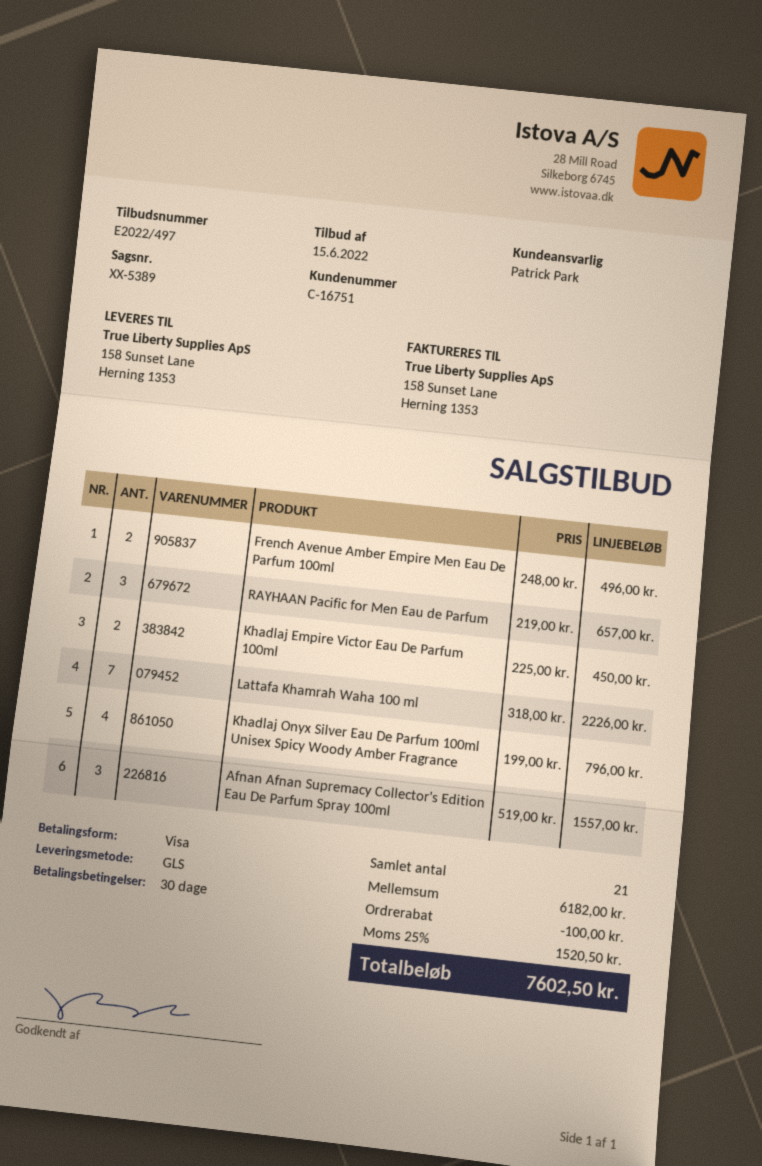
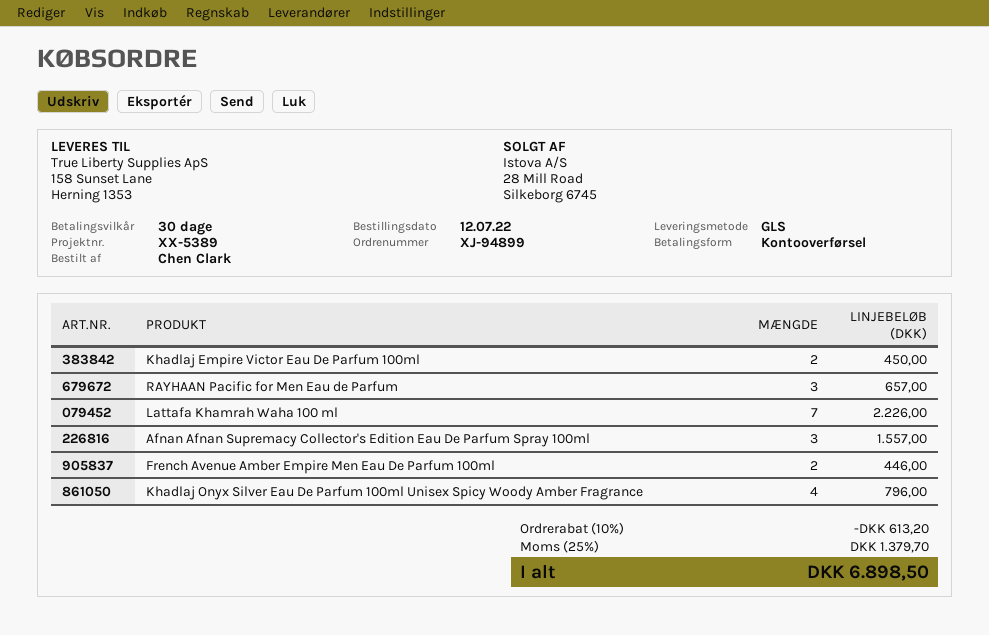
payment method: Visa -> bank transfer
French Avenue Amber Empire Men Eau De Parfum 100ml: 2 for 496.00 -> 2 for 446.00
discount: 100.00 -> 613.20
tax: 25% = 1520.50 -> 25% = 1379.70
total: 7602.50 -> 6898.50

